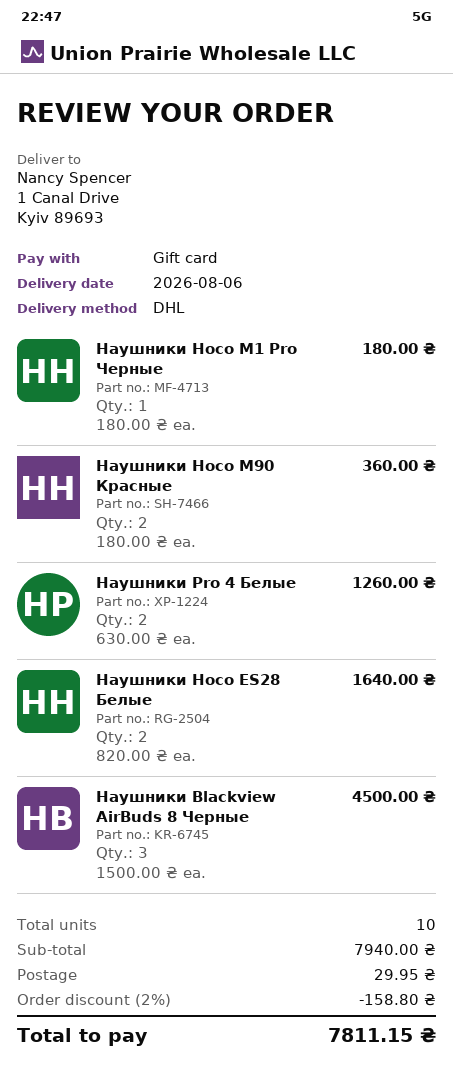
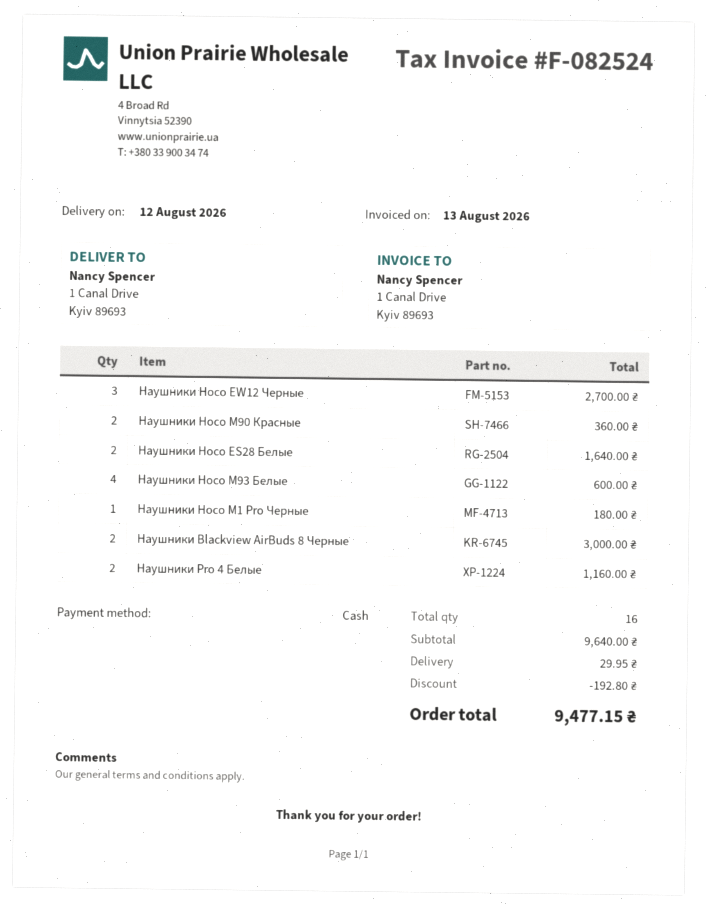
delivery date: 2026-08-06 -> 2026-08-12
payment method: gift card -> cash
Наушники Pro 4 Белые: 2 for 1260.00 -> 2 for 1160.00
Наушники Blackview AirBuds 8 Черные: 3 for 4500.00 -> 2 for 3000.00
Наушники Hoco EW12 Черные: none -> 3 for 2700.00
Наушники Hoco M93 Белые: none -> 4 for 600.00
total quantity: 10 -> 16
subtotal: 7940.00 -> 9640.00
discount: 158.80 -> 192.80
total: 7811.15 -> 9477.15

